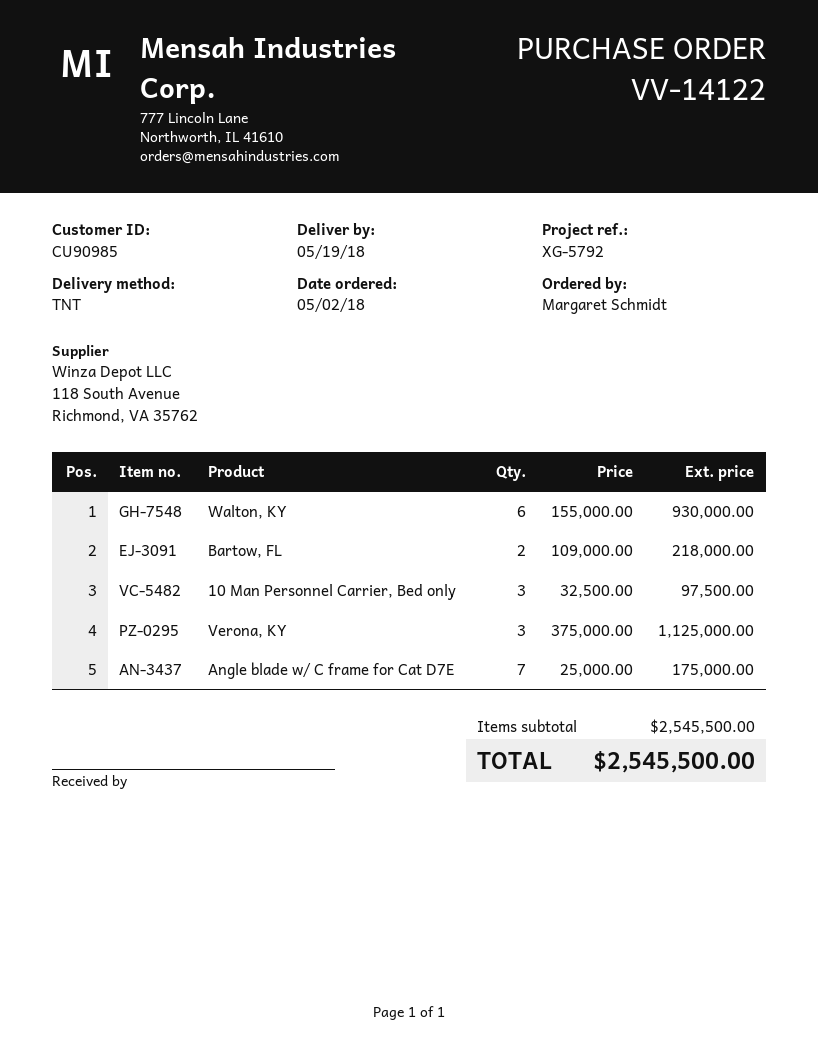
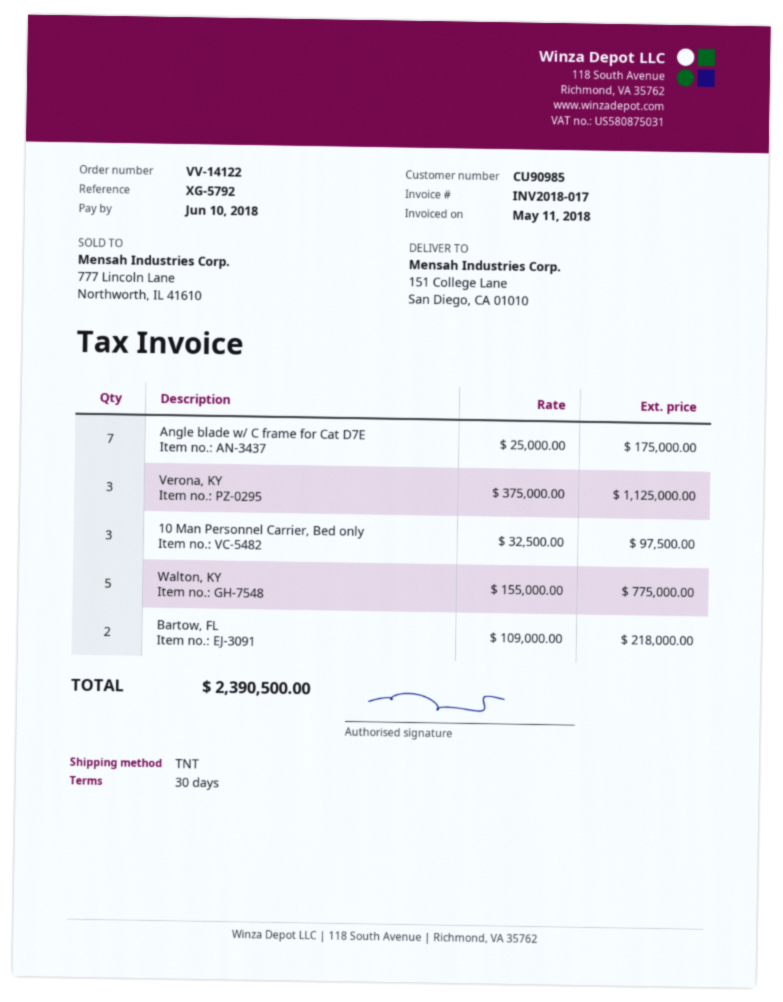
Walton, KY: 6 x 155000.00 = 930000.00 -> 5 x 155000.00 = 775000.00
total: 2545500.00 -> 2390500.00

